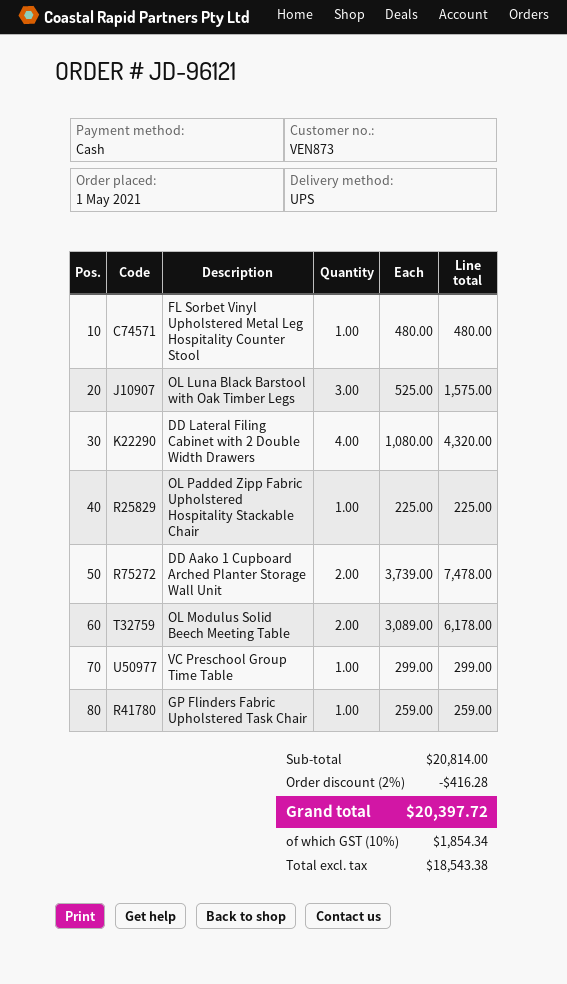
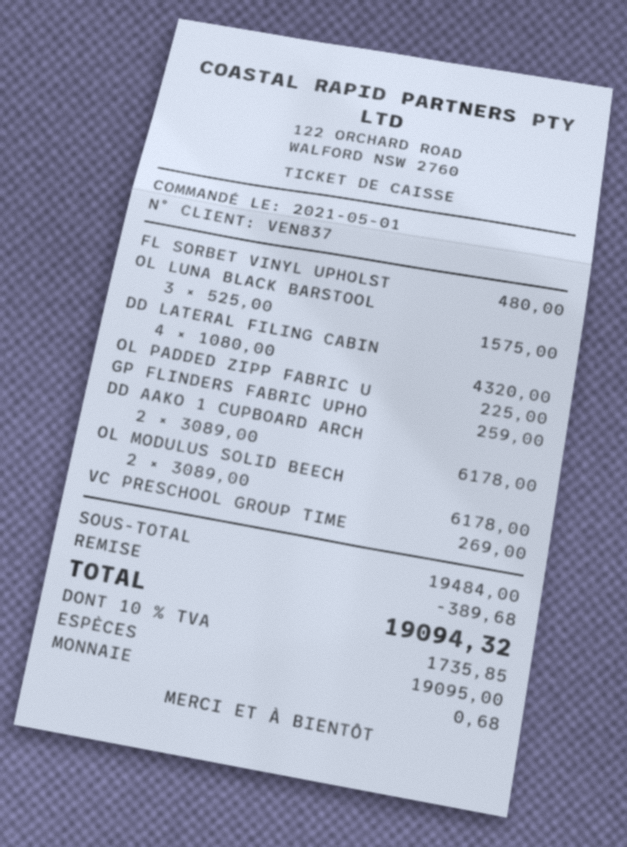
customer number: VEN873 -> VEN837
DD Aako 1 Cupboard Arched Planter Storage Wall Unit: 2 x 3739.00 = 7478.00 -> 2 x 3089.00 = 6178.00
VC Preschool Group Time Table: 1 x 299.00 = 299.00 -> 1 x 269.00 = 269.00
subtotal: 20814.00 -> 19484.00
discount: 416.28 -> 389.68
tax: 10% = 1854.34 -> 10% = 1735.85
total: 20397.72 -> 19094.32

